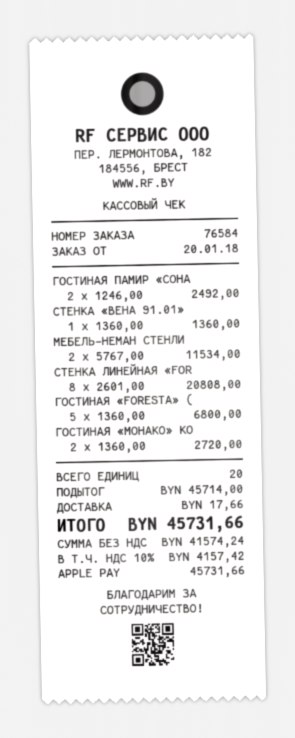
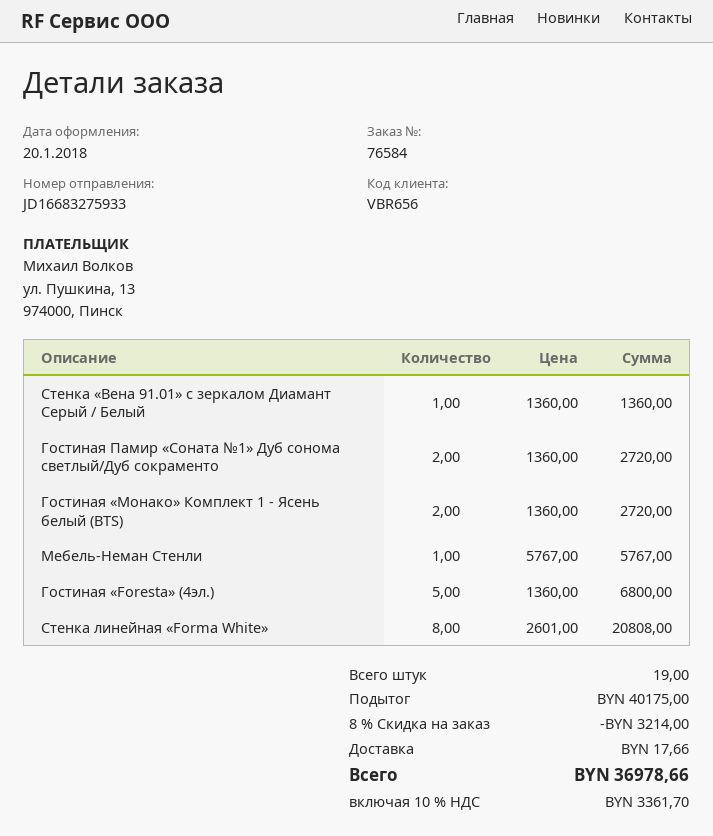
ГОСТИНАЯ ПАМИР «СОНА: 2 x 1246.00 = 2492.00 -> 2 x 1360.00 = 2720.00
МЕБЕЛЬ-НЕМАН СТЕНЛИ: 2 x 5767.00 = 11534.00 -> 1 x 5767.00 = 5767.00
total quantity: 20 -> 19
subtotal: 45714.00 -> 40175.00
discount: none -> 8% = 3214.00
tax: 10% = 4157.42 -> 10% = 3361.70
total: 45731.66 -> 36978.66

